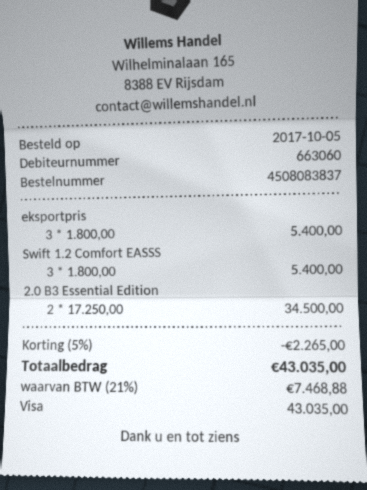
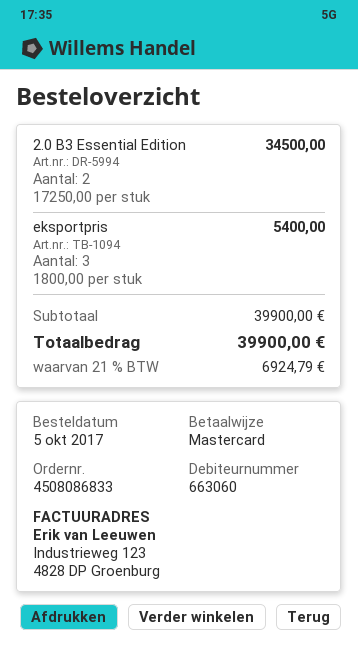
order number: 4508083837 -> 4508086833
payment method: Visa -> Mastercard
Swift 1.2 Comfort EASSS: 3 x 1800.00 = 5400.00 -> none
discount: 5% = 2265.00 -> none
tax: 21% = 7468.88 -> 21% = 6924.79
total: 43035.00 -> 39900.00

